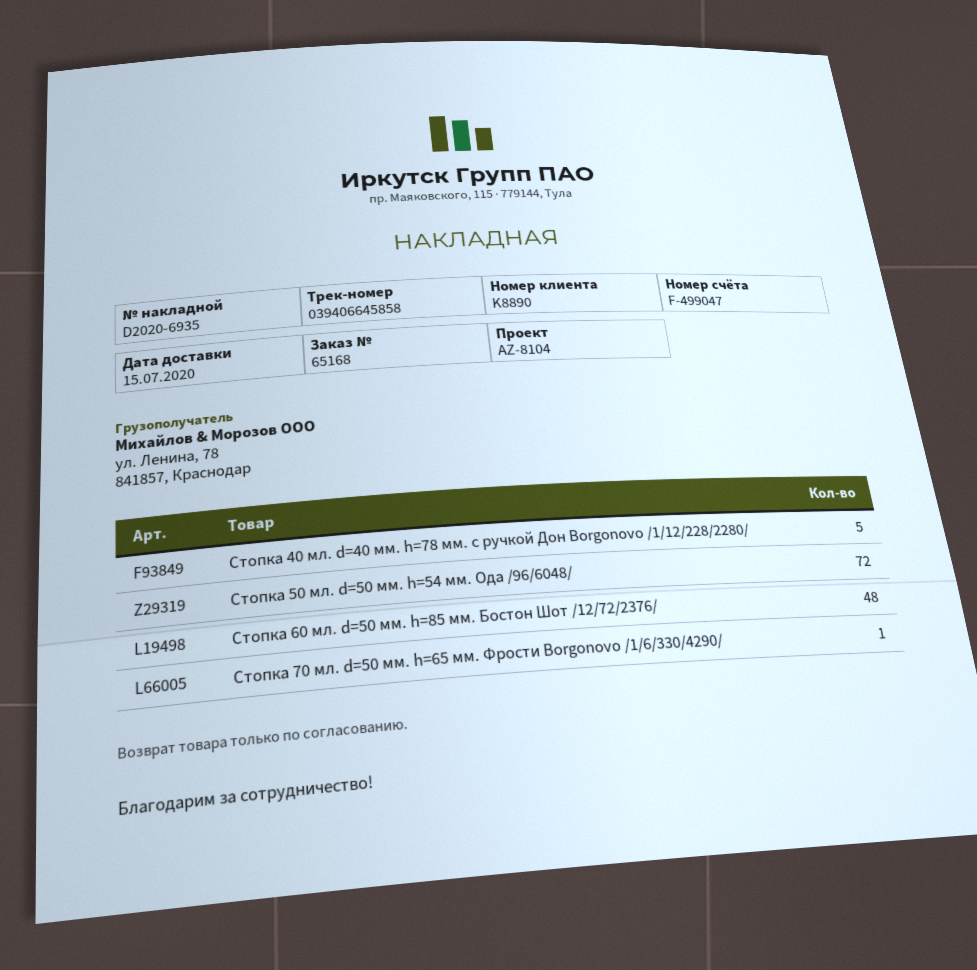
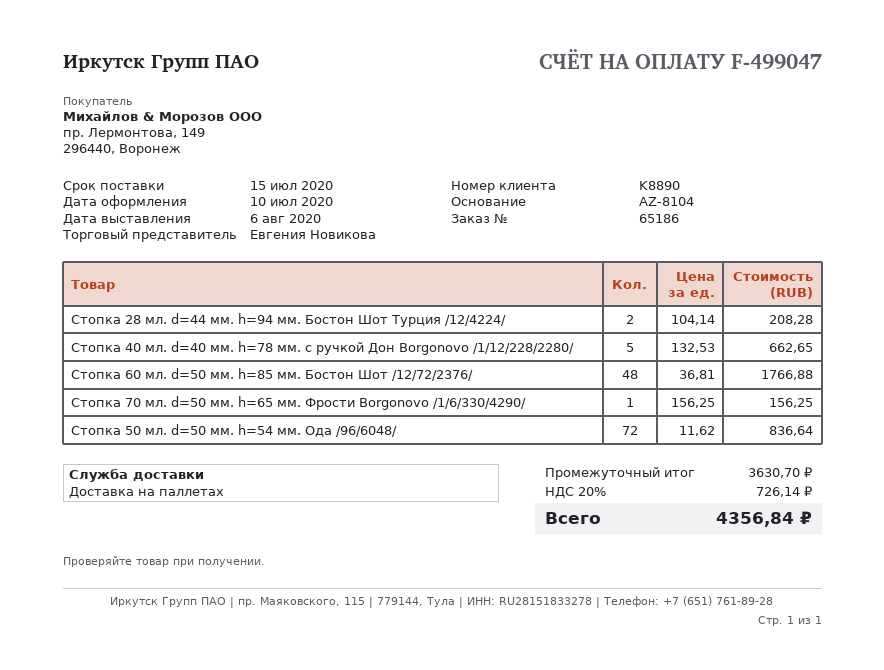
order number: 65168 -> 65186
Стопка 28 мл. d=44 мм. h=94 мм. Бостон Шот Турция /12/4224/: none -> 2

